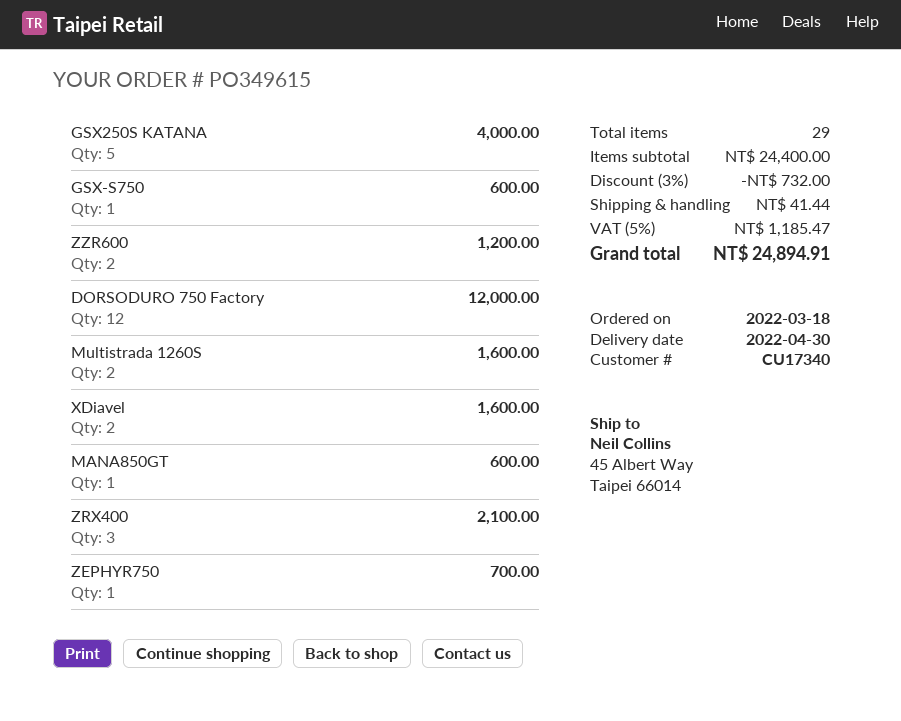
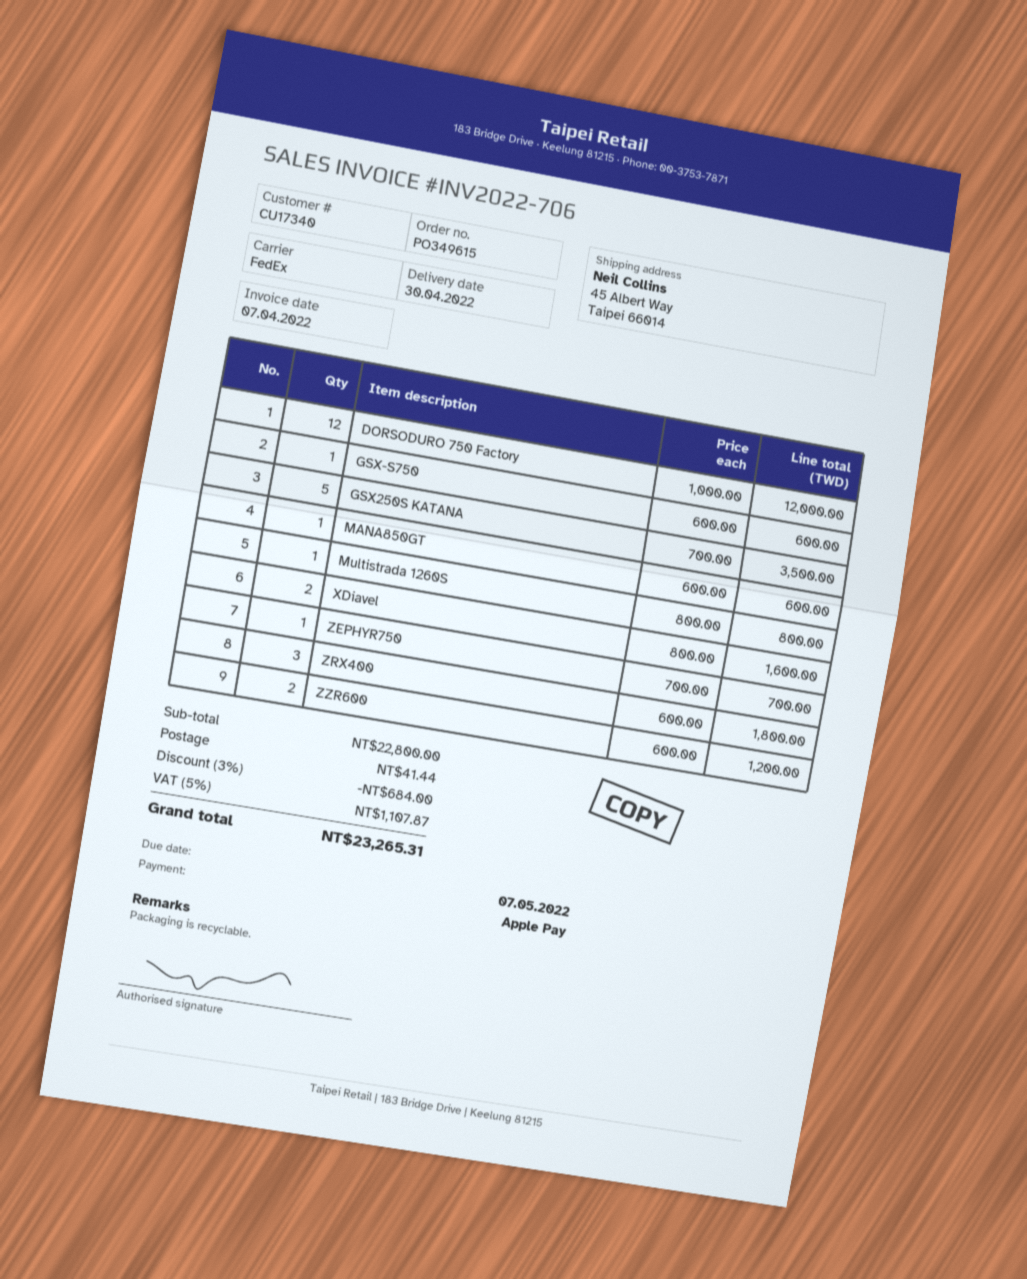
GSX250S KATANA: 5 for 4000.00 -> 5 for 3500.00
Multistrada 1260S: 2 for 1600.00 -> 1 for 800.00
ZRX400: 3 for 2100.00 -> 3 for 1800.00
subtotal: 24400.00 -> 22800.00
discount: 3% = 732.00 -> 3% = 684.00
tax: 5% = 1185.47 -> 5% = 1107.87
total: 24894.91 -> 23265.31

